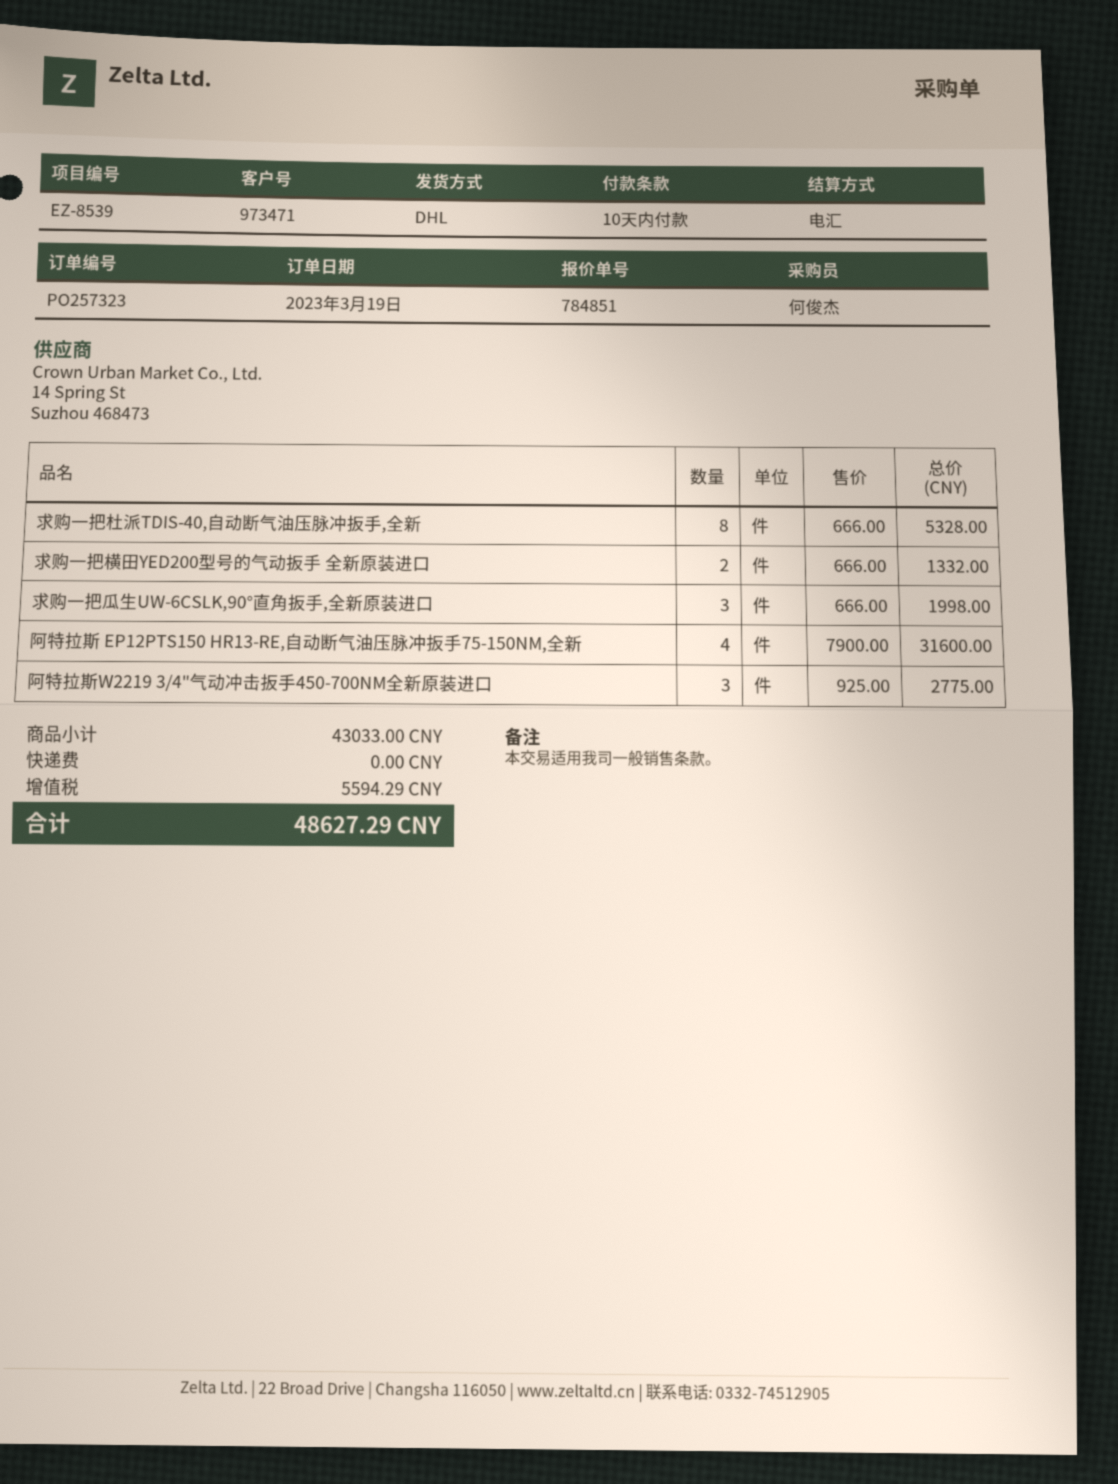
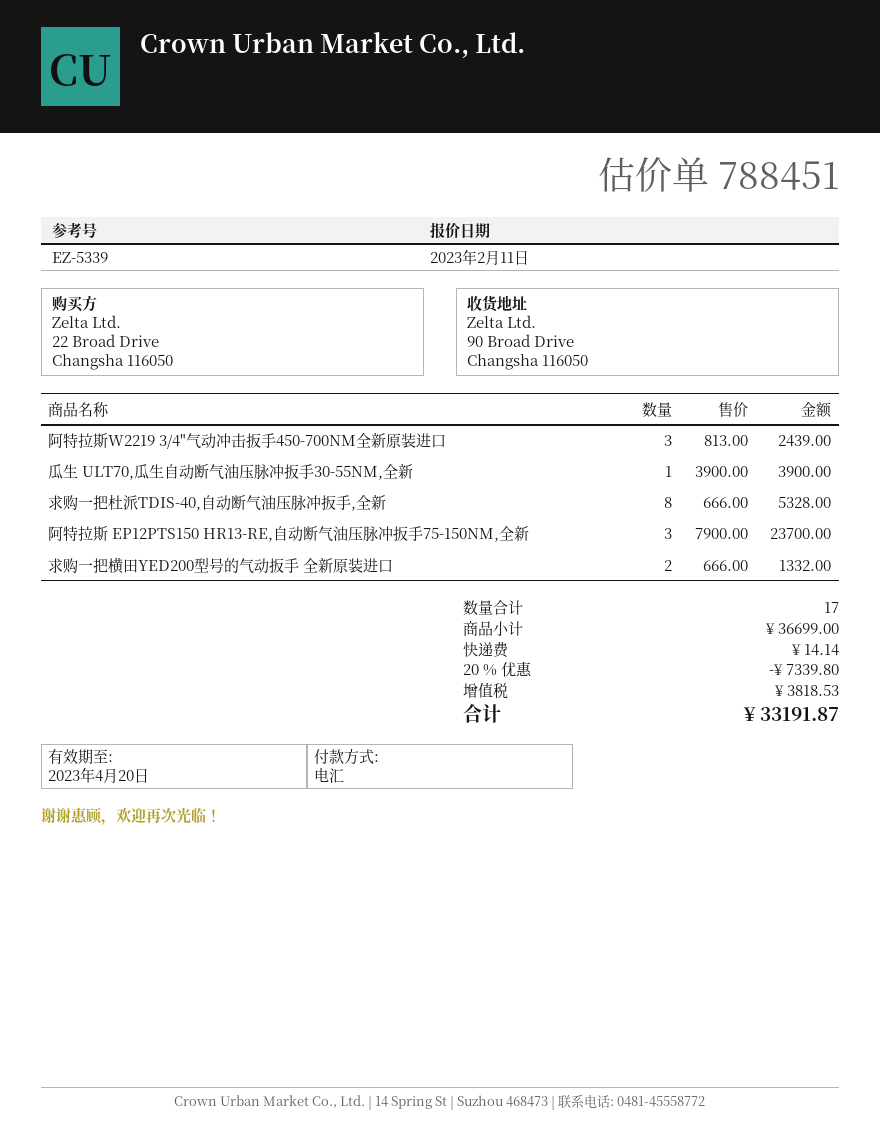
quote number: 784851 -> 788451
reference: EZ-8539 -> EZ-5339
求购一把瓜生UW-6CSLK,90°直角扳手,全新原装进口: 3 x 666.00 = 1998.00 -> none
阿特拉斯 EP12PTS150 HR13-RE,自动断气油压脉冲扳手75-150NM,全新: 4 x 7900.00 = 31600.00 -> 3 x 7900.00 = 23700.00
阿特拉斯W2219 3/4"气动冲击扳手450-700NM全新原装进口: 3 x 925.00 = 2775.00 -> 3 x 813.00 = 2439.00
瓜生 ULT70,瓜生自动断气油压脉冲扳手30-55NM,全新: none -> 1 x 3900.00 = 3900.00
subtotal: 43033.00 -> 36699.00
discount: none -> 20% = 7339.80
shipping: 0.00 -> 14.14
tax: 5594.29 -> 3818.53
total: 48627.29 -> 33191.87

